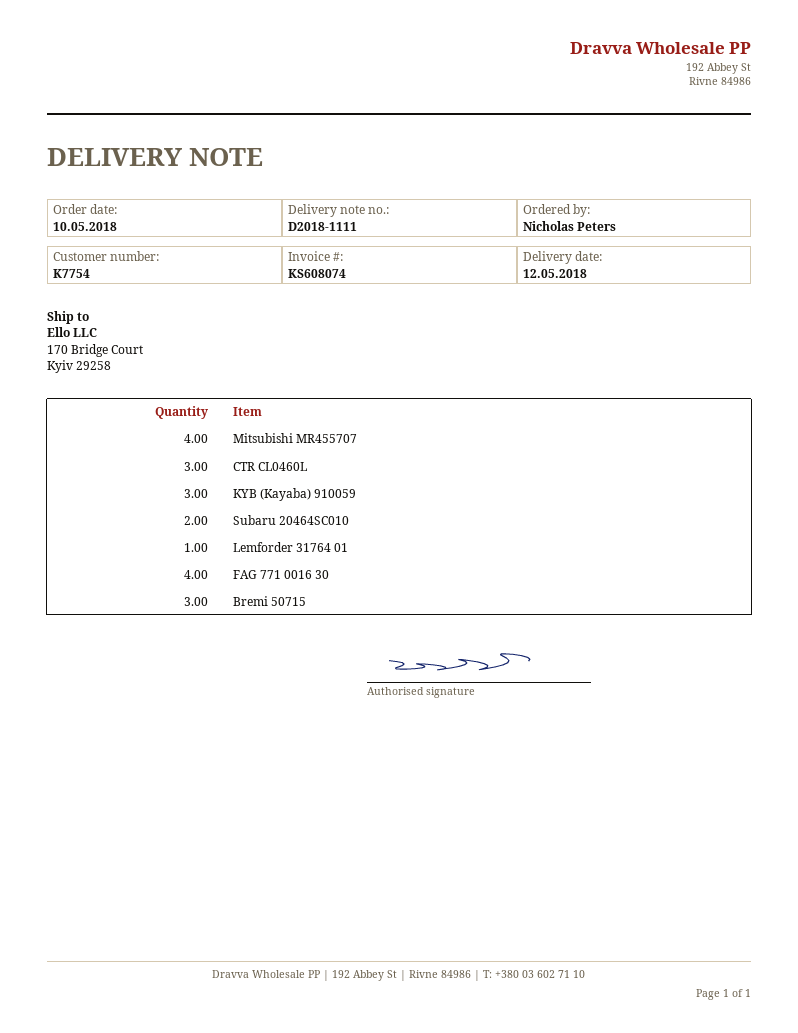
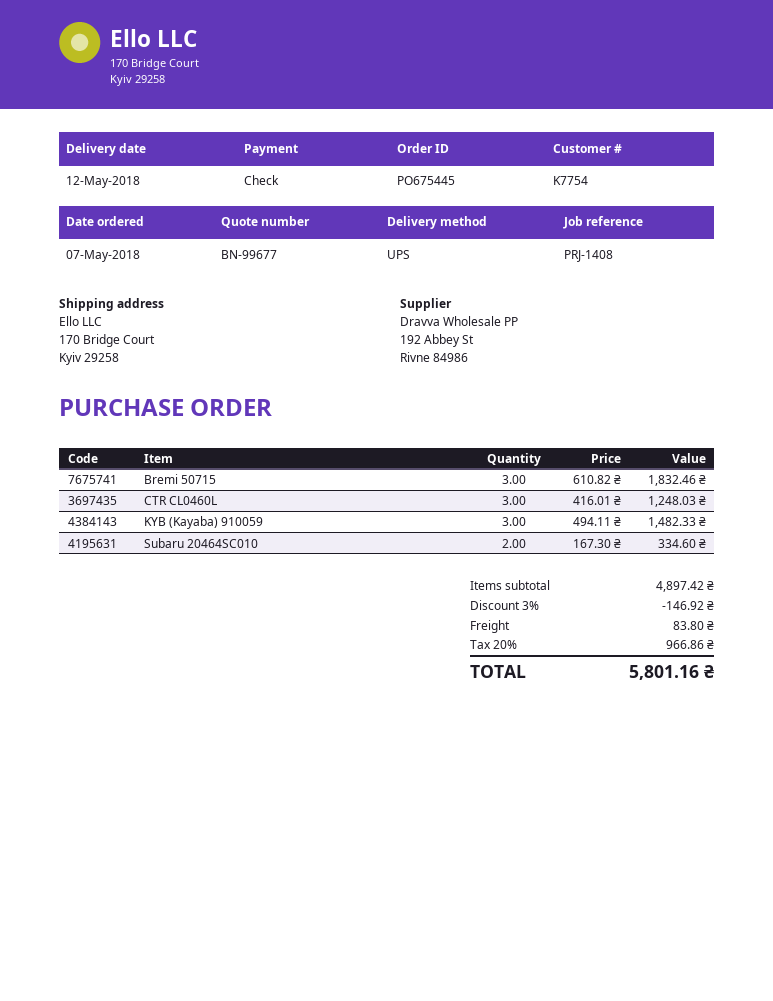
order date: 2018-05-10 -> 2018-05-07
Mitsubishi MR455707: 4 -> none
Lemforder 31764 01: 1 -> none
FAG 771 0016 30: 4 -> none

